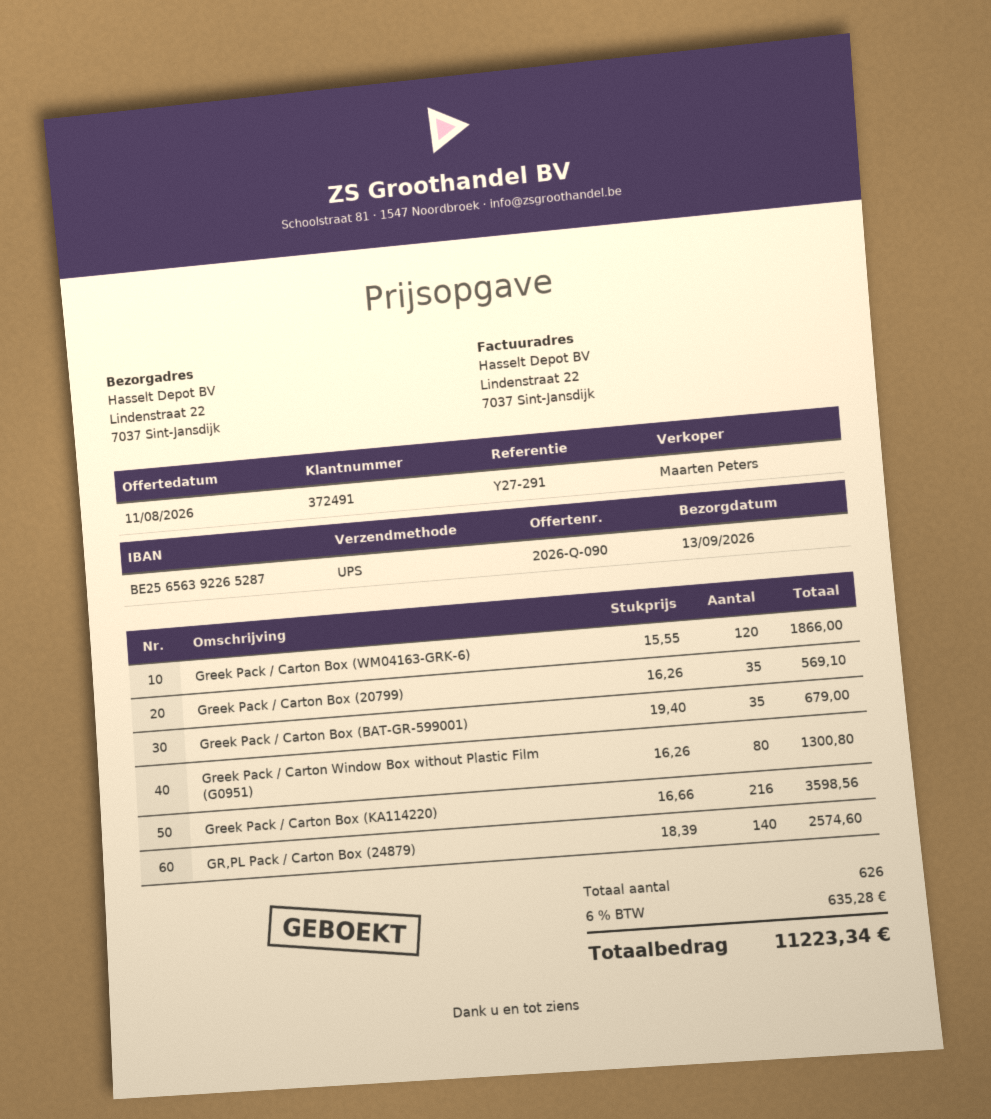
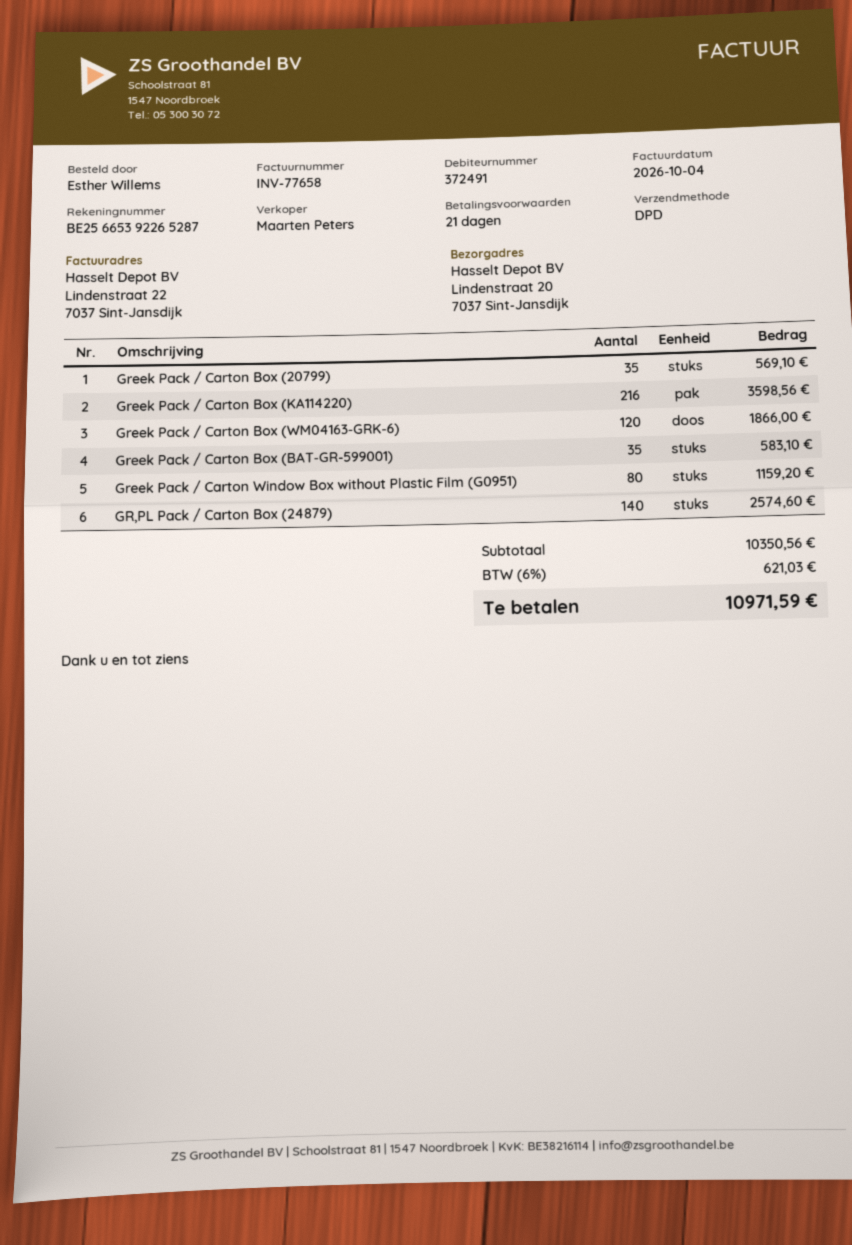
bank account: BE25656392265287 -> BE25665392265287
shipping method: UPS -> DPD
ship to: Lindenstraat 22, 7037 Sint-Jansdijk -> Lindenstraat 20, 7037 Sint-Jansdijk
Greek Pack / Carton Box (BAT-GR-599001): 35 for 679.00 -> 35 for 583.10
Greek Pack / Carton Window Box without Plastic Film (G0951): 80 for 1300.80 -> 80 for 1159.20
tax: 6% = 635.28 -> 6% = 621.03
total: 11223.34 -> 10971.59

